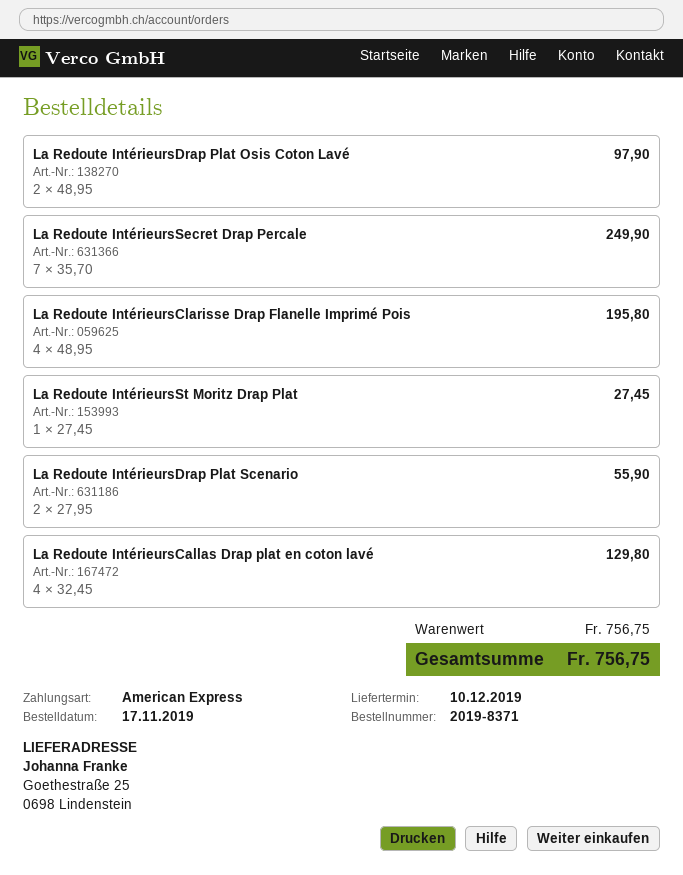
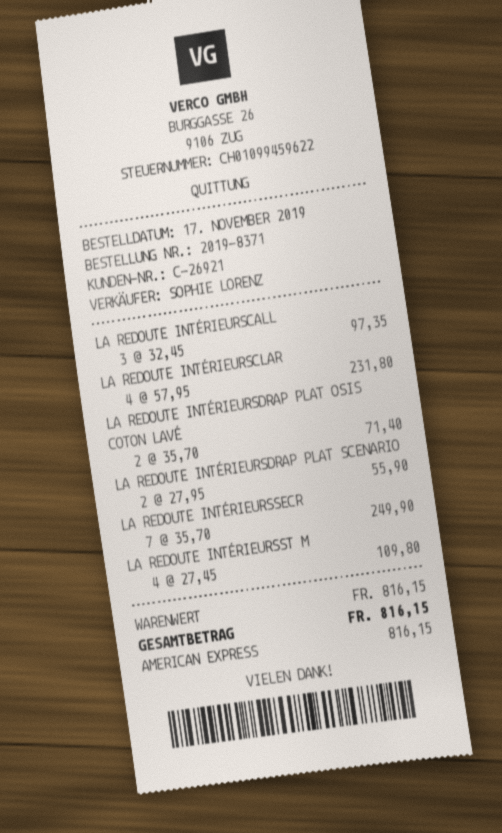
La Redoute IntérieursDrap Plat Osis Coton Lavé: 2 x 48.95 = 97.90 -> 2 x 35.70 = 71.40
La Redoute IntérieursClarisse Drap Flanelle Imprimé Pois: 4 x 48.95 = 195.80 -> 4 x 57.95 = 231.80
La Redoute IntérieursSt Moritz Drap Plat: 1 x 27.45 = 27.45 -> 4 x 27.45 = 109.80
La Redoute IntérieursCallas Drap plat en coton lavé: 4 x 32.45 = 129.80 -> 3 x 32.45 = 97.35
subtotal: 756.75 -> 816.15
total: 756.75 -> 816.15

